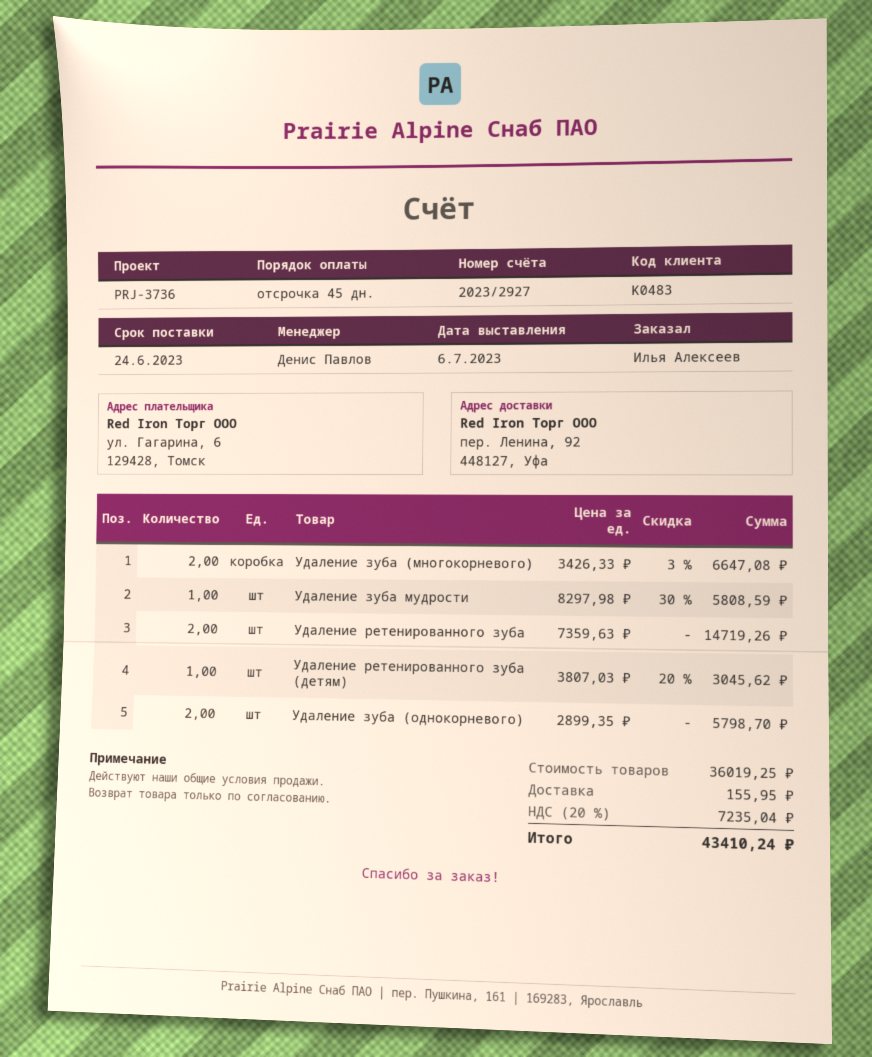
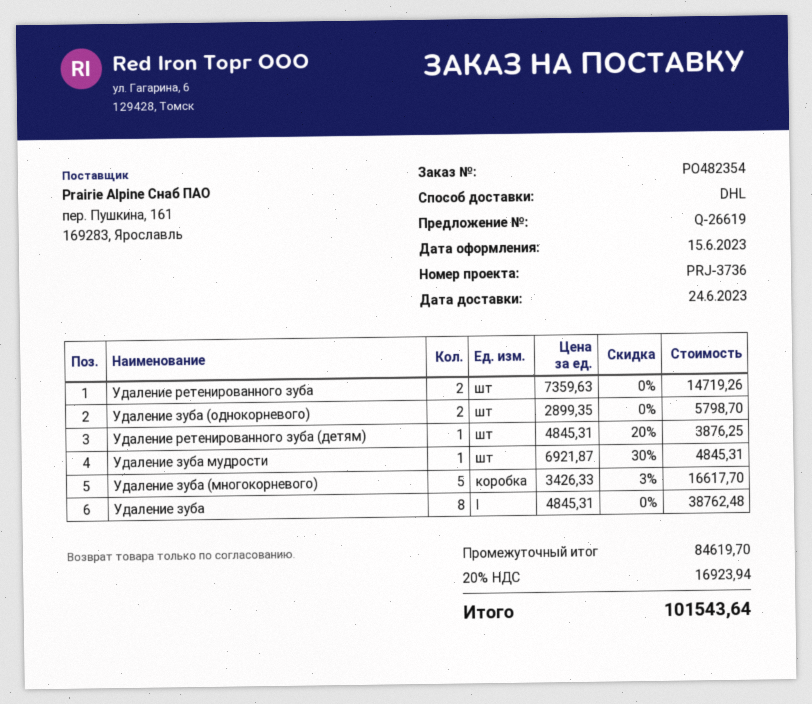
Удаление зуба (многокорневого): 2 x 3426.33 - 3% = 6647.08 -> 5 x 3426.33 - 3% = 16617.70
Удаление зуба мудрости: 1 x 8297.98 - 30% = 5808.59 -> 1 x 6921.87 - 30% = 4845.31
Удаление ретенированного зуба (детям): 1 x 3807.03 - 20% = 3045.62 -> 1 x 4845.31 - 20% = 3876.25
Удаление зуба: none -> 8 x 4845.31 = 38762.48
subtotal: 36019.25 -> 84619.70
shipping: 155.95 -> none
tax: 20% = 7235.04 -> 20% = 16923.94
total: 43410.24 -> 101543.64

